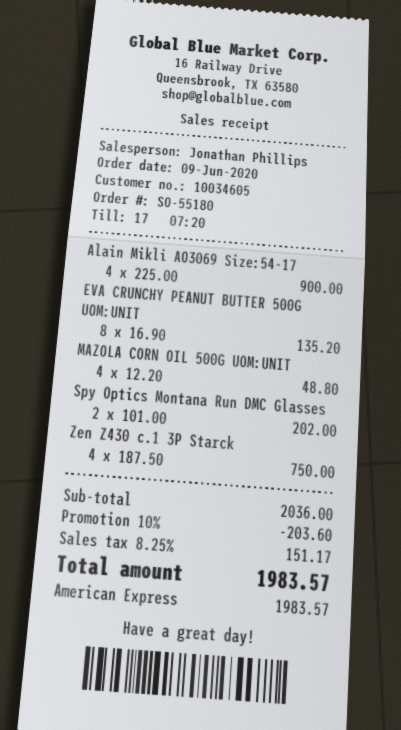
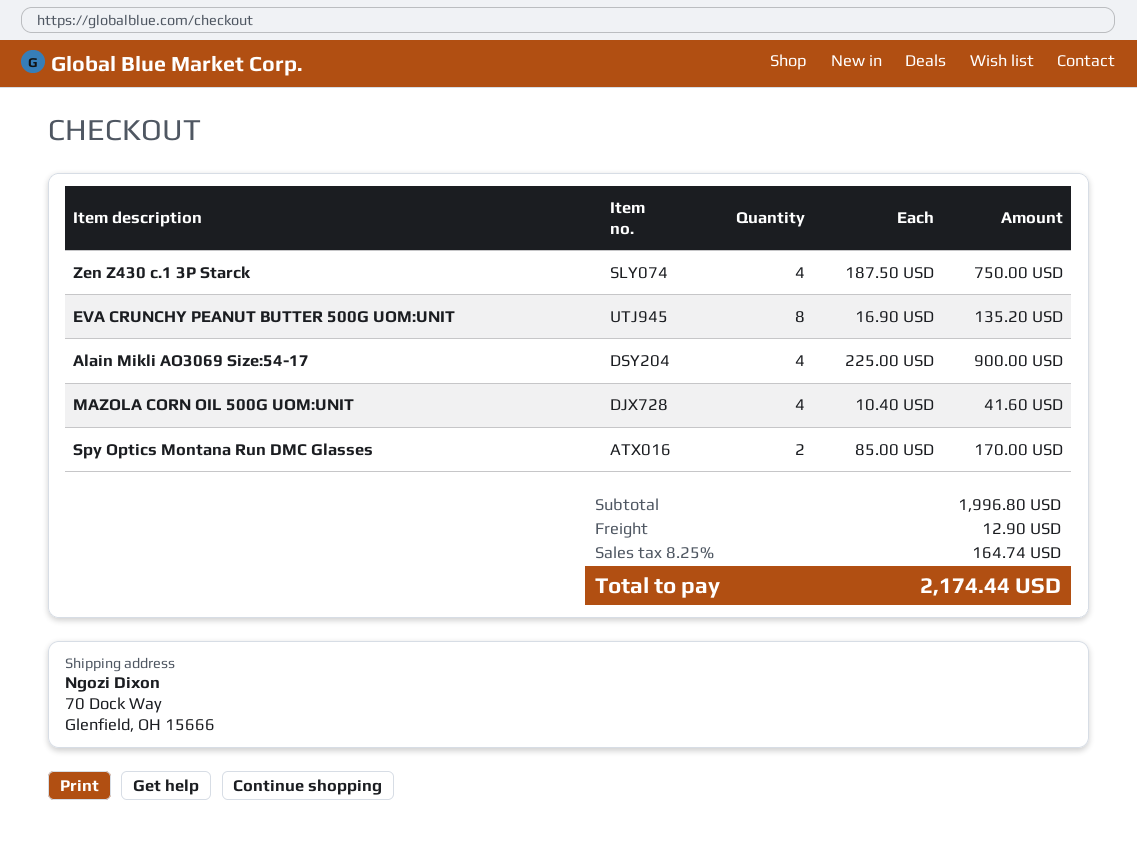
MAZOLA CORN OIL 500G UOM:UNIT: 4 x 12.20 = 48.80 -> 4 x 10.40 = 41.60
Spy Optics Montana Run DMC Glasses: 2 x 101.00 = 202.00 -> 2 x 85.00 = 170.00
subtotal: 2036.00 -> 1996.80
discount: 10% = 203.60 -> none
shipping: none -> 12.90
tax: 8.25% = 151.17 -> 8.25% = 164.74
total: 1983.57 -> 2174.44

